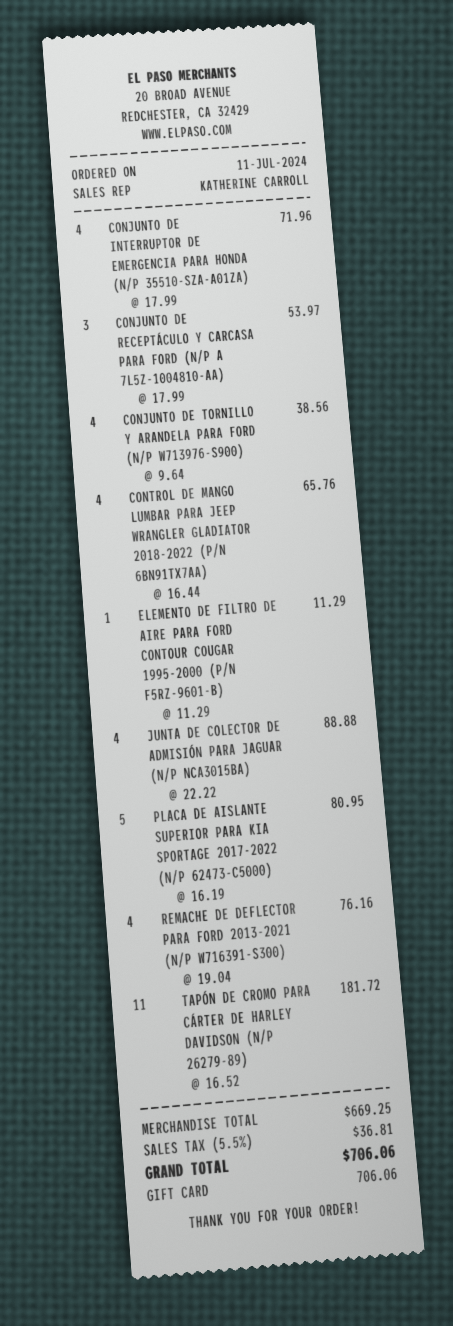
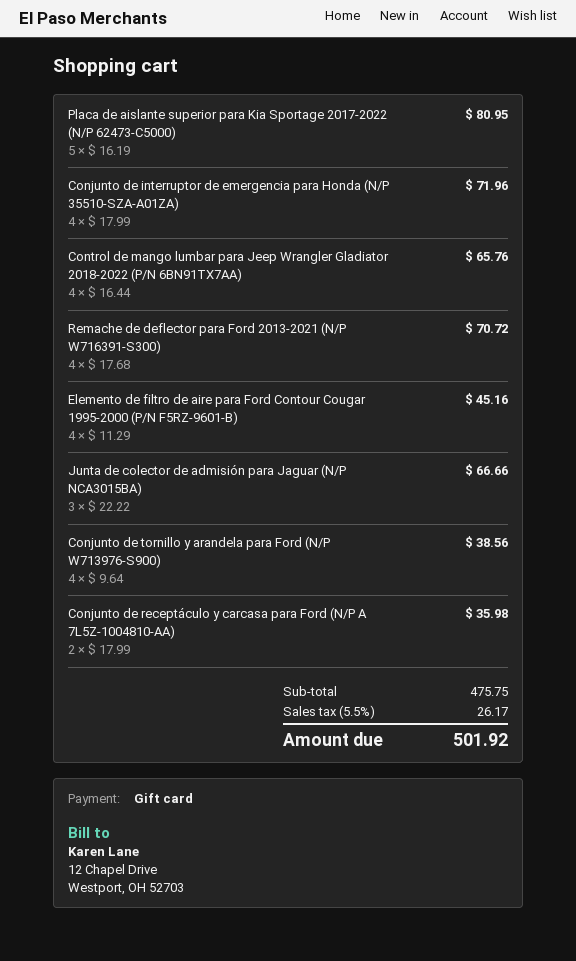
CONJUNTO DE RECEPTÁCULO Y CARCASA PARA FORD (N/P A 7L5Z-1004810-AA): 3 x 17.99 = 53.97 -> 2 x 17.99 = 35.98
ELEMENTO DE FILTRO DE AIRE PARA FORD CONTOUR COUGAR 1995-2000 (P/N F5RZ-9601-B): 1 x 11.29 = 11.29 -> 4 x 11.29 = 45.16
JUNTA DE COLECTOR DE ADMISIÓN PARA JAGUAR (N/P NCA3015BA): 4 x 22.22 = 88.88 -> 3 x 22.22 = 66.66
REMACHE DE DEFLECTOR PARA FORD 2013-2021 (N/P W716391-S300): 4 x 19.04 = 76.16 -> 4 x 17.68 = 70.72
TAPÓN DE CROMO PARA CÁRTER DE HARLEY DAVIDSON (N/P 26279-89): 11 x 16.52 = 181.72 -> none
subtotal: 669.25 -> 475.75
tax: 5.5% = 36.81 -> 5.5% = 26.17
total: 706.06 -> 501.92

